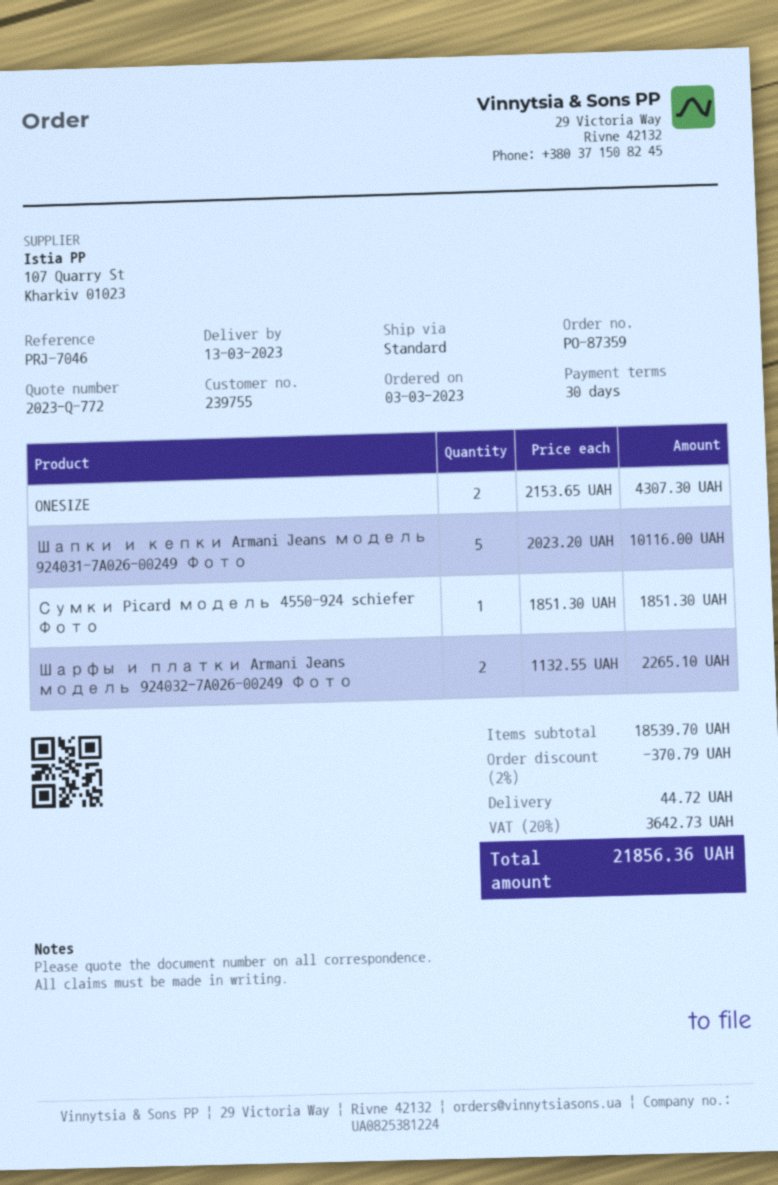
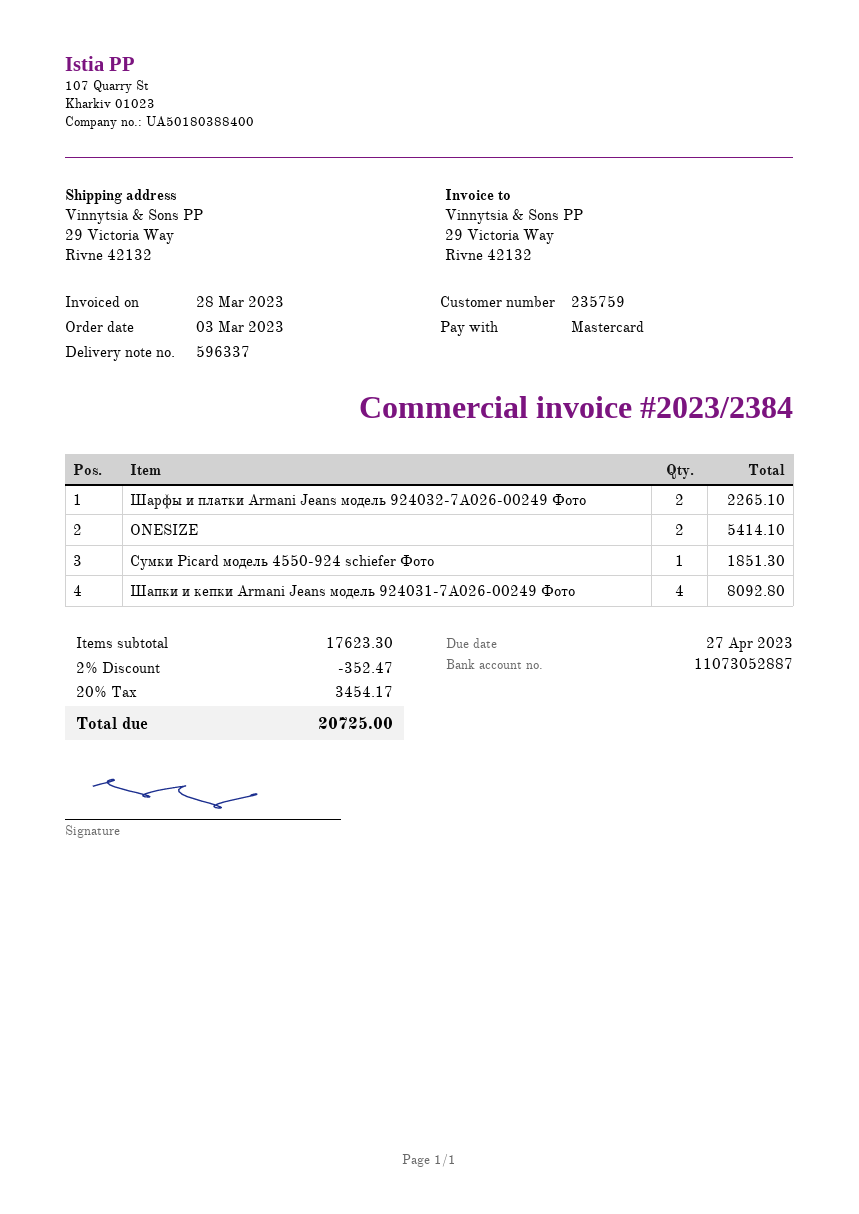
customer number: 239755 -> 235759
ONESIZE: 2 for 4307.30 -> 2 for 5414.10
Шапки и кепки Armani Jeans модель 924031-7A026-00249 Фото: 5 for 10116.00 -> 4 for 8092.80
subtotal: 18539.70 -> 17623.30
discount: 2% = 370.79 -> 2% = 352.47
shipping: 44.72 -> none
tax: 20% = 3642.73 -> 20% = 3454.17
total: 21856.36 -> 20725.00

